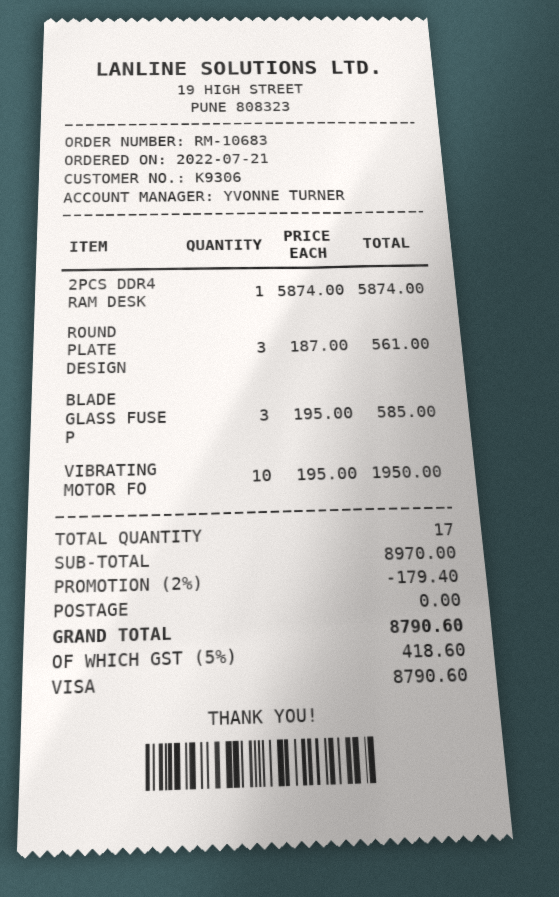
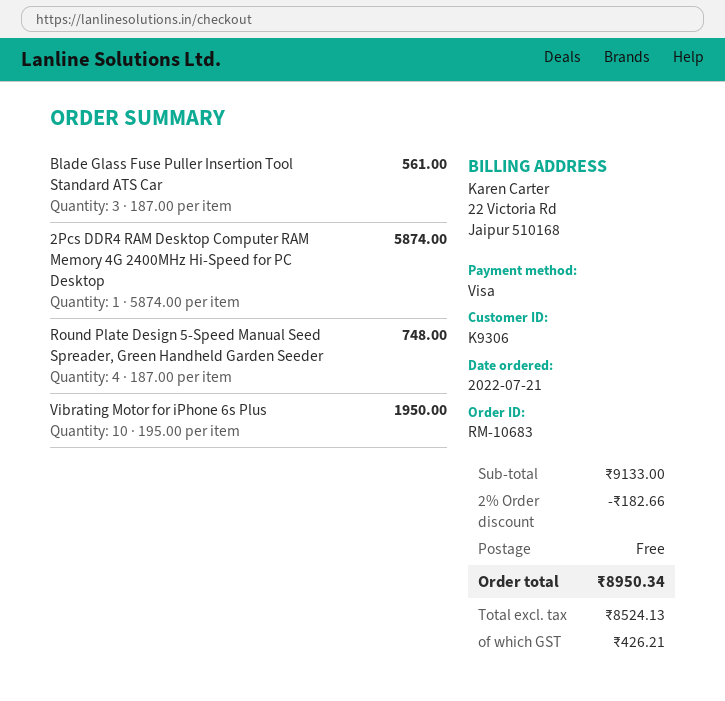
ROUND PLATE DESIGN: 3 x 187.00 = 561.00 -> 4 x 187.00 = 748.00
BLADE GLASS FUSE P: 3 x 195.00 = 585.00 -> 3 x 187.00 = 561.00
subtotal: 8970.00 -> 9133.00
discount: 2% = 179.40 -> 2% = 182.66
tax: 418.60 -> 426.21
total: 8790.60 -> 8950.34

